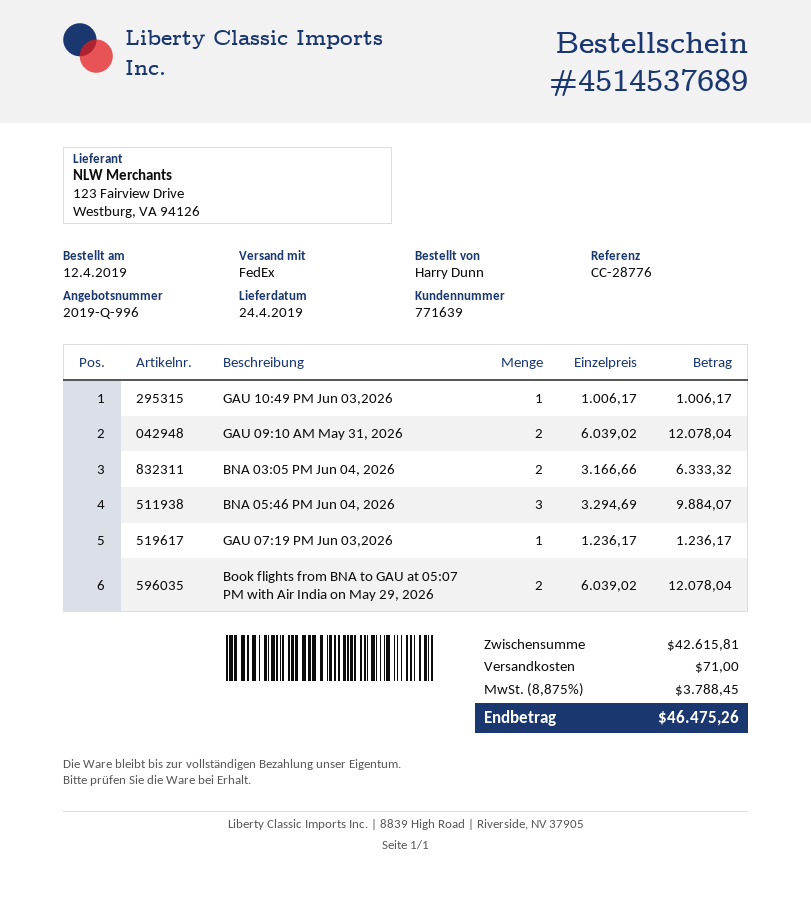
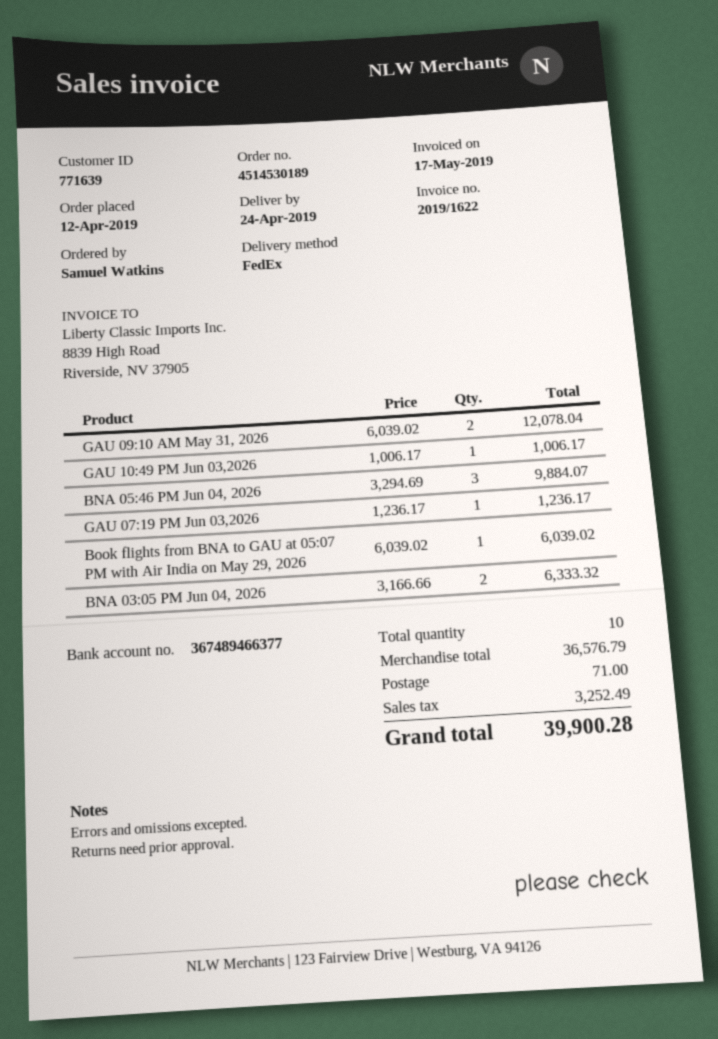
order number: 4514537689 -> 4514530189
ordered by: Harry Dunn -> Samuel Watkins
Book flights from BNA to GAU at 05:07 PM with Air India on May 29, 2026: 2 x 6039.02 = 12078.04 -> 1 x 6039.02 = 6039.02
subtotal: 42615.81 -> 36576.79
tax: 3788.45 -> 3252.49
total: 46475.26 -> 39900.28

